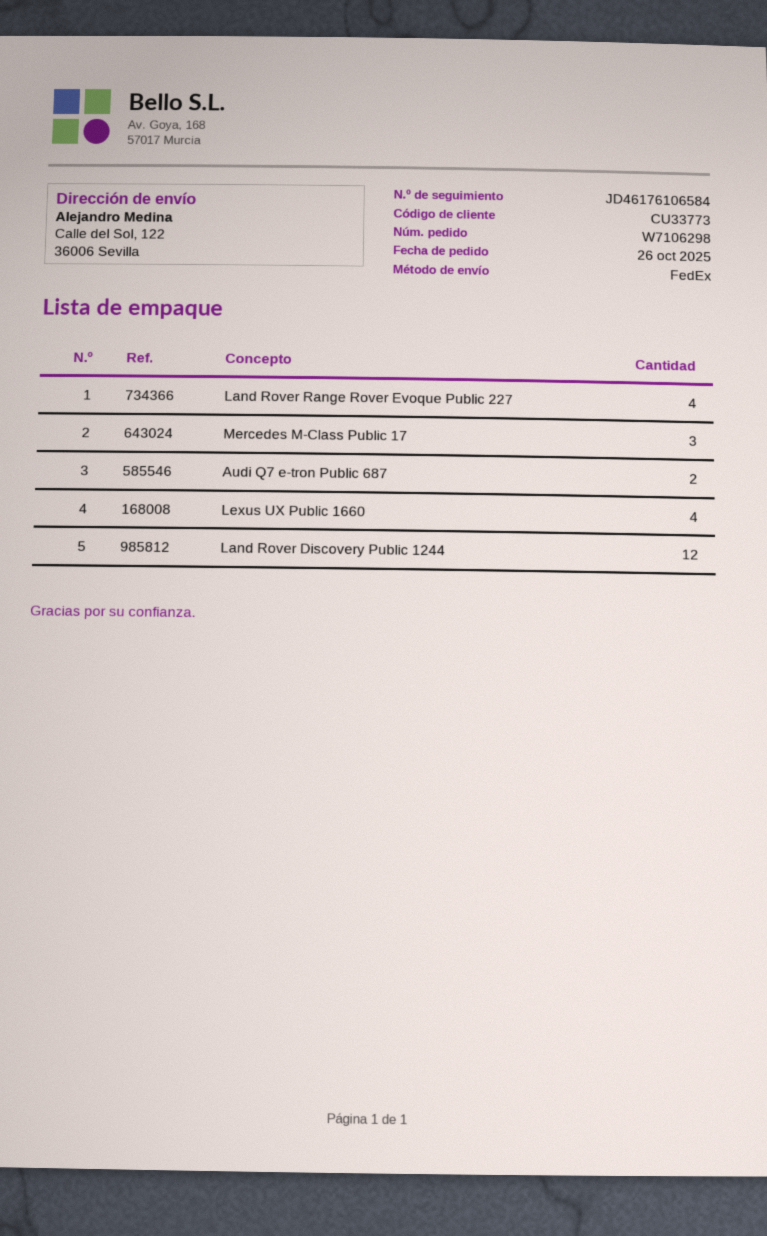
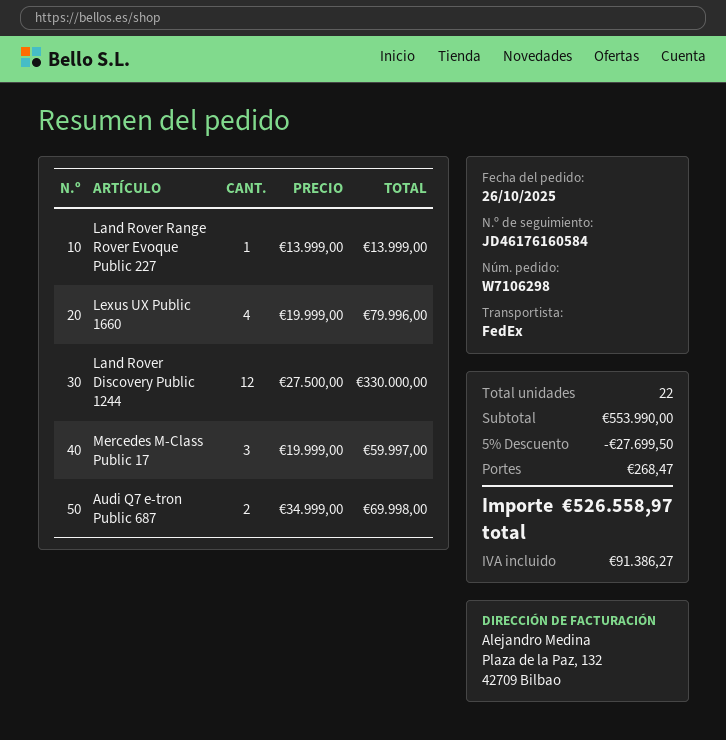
tracking number: JD46176106584 -> JD46176160584
Land Rover Range Rover Evoque Public 227: 4 -> 1

